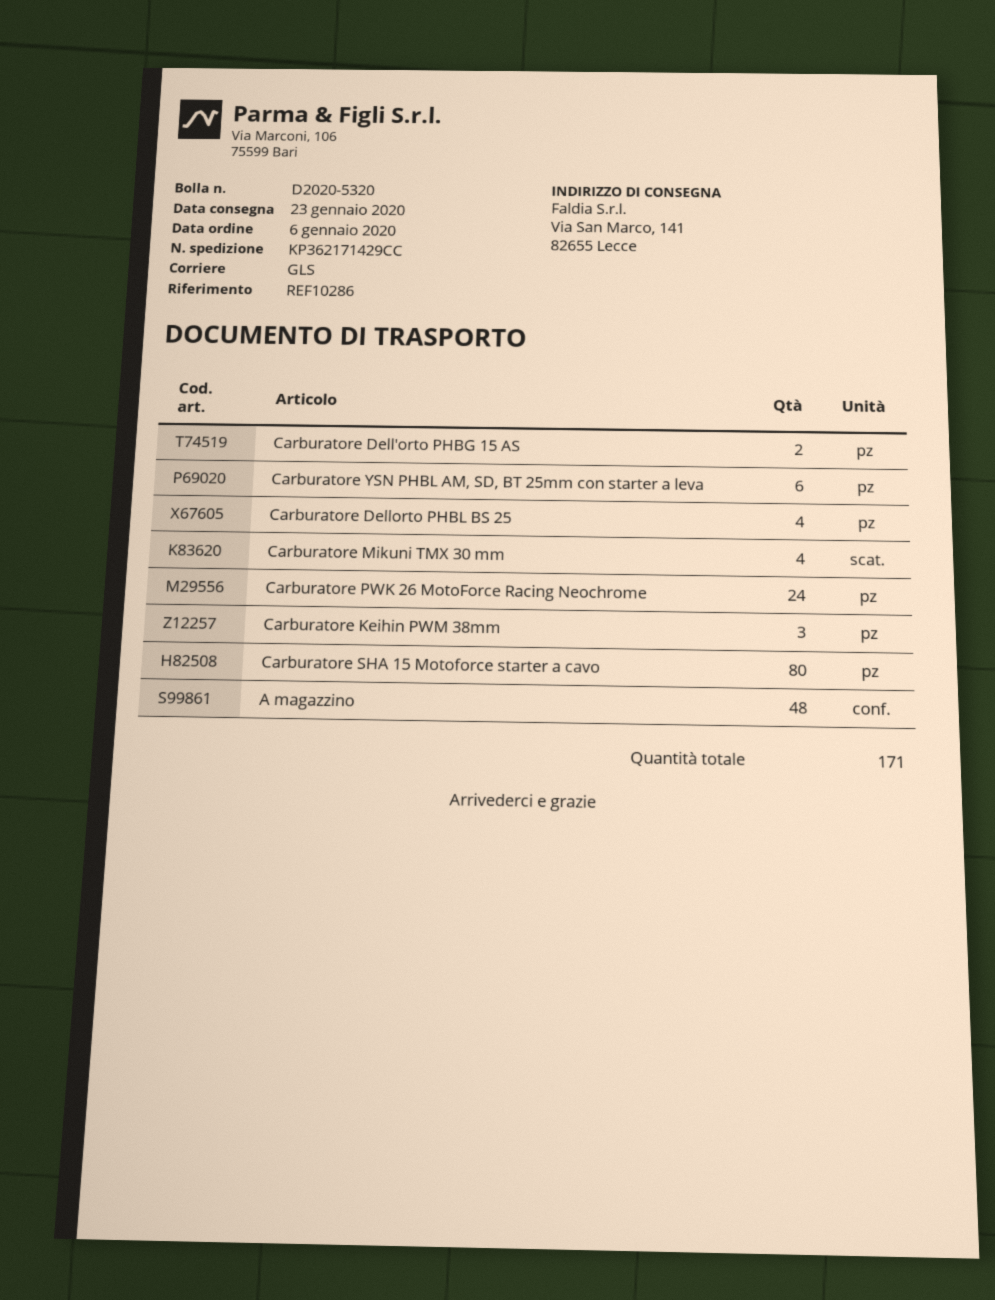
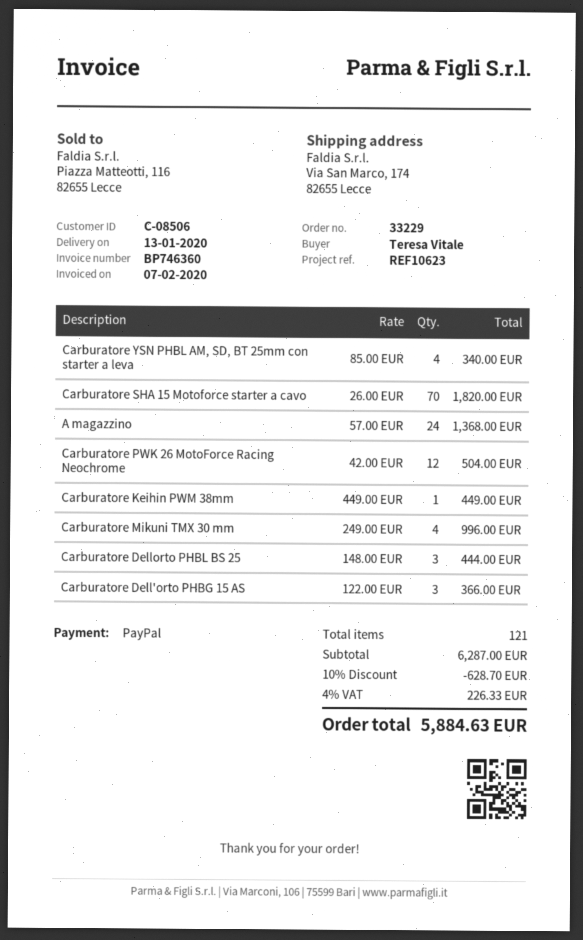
delivery date: 2020-01-23 -> 2020-01-13
reference: REF10286 -> REF10623
ship to: Via San Marco, 141, 82655 Lecce -> Via San Marco, 174, 82655 Lecce
Carburatore Dell'orto PHBG 15 AS: 2 -> 3
Carburatore YSN PHBL AM, SD, BT 25mm con starter a leva: 6 -> 4
Carburatore Dellorto PHBL BS 25: 4 -> 3
Carburatore PWK 26 MotoForce Racing Neochrome: 24 -> 12
Carburatore Keihin PWM 38mm: 3 -> 1
Carburatore SHA 15 Motoforce starter a cavo: 80 -> 70
A magazzino: 48 -> 24
total quantity: 171 -> 121

